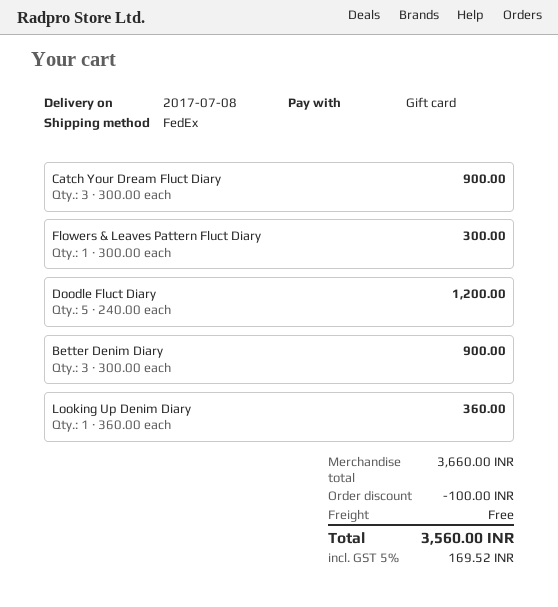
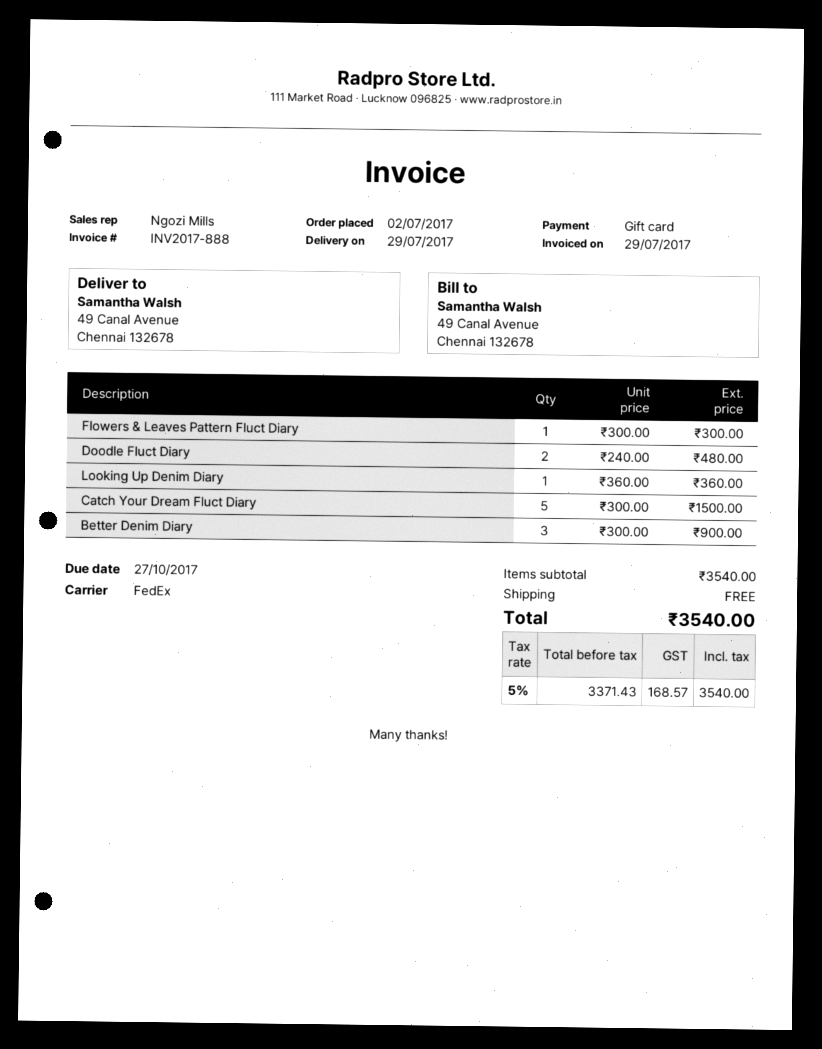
delivery date: 2017-07-08 -> 2017-07-29
Catch Your Dream Fluct Diary: 3 x 300.00 = 900.00 -> 5 x 300.00 = 1500.00
Doodle Fluct Diary: 5 x 240.00 = 1200.00 -> 2 x 240.00 = 480.00
subtotal: 3660.00 -> 3540.00
discount: 100.00 -> none
tax: 5% = 169.52 -> 5% = 168.57
total: 3560.00 -> 3540.00

